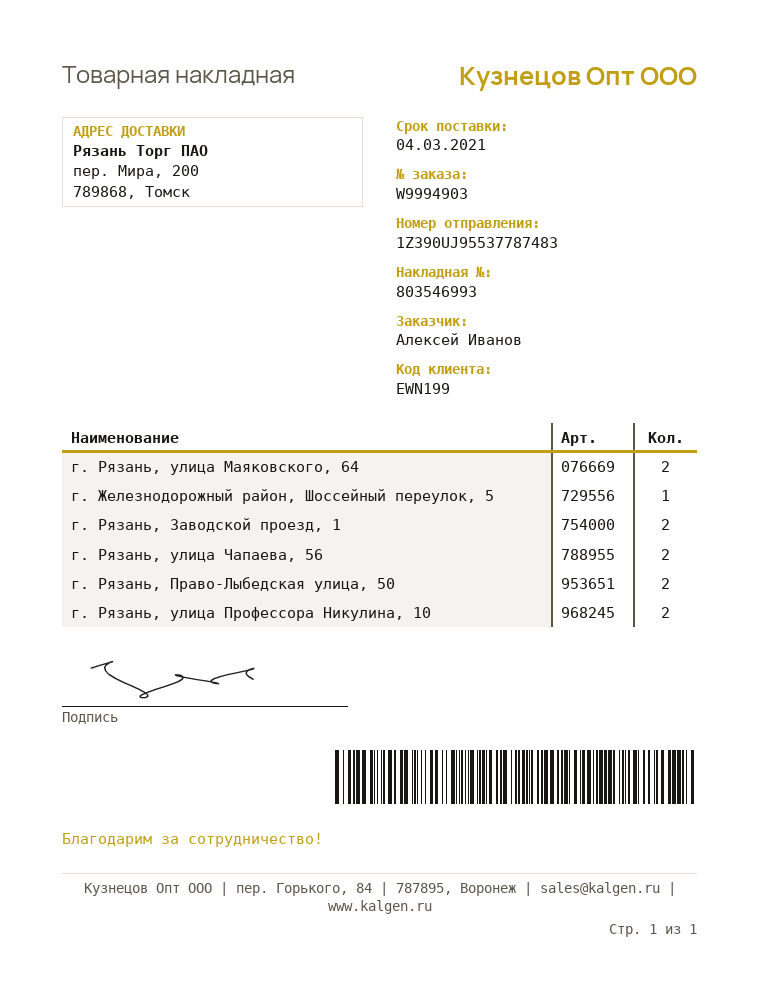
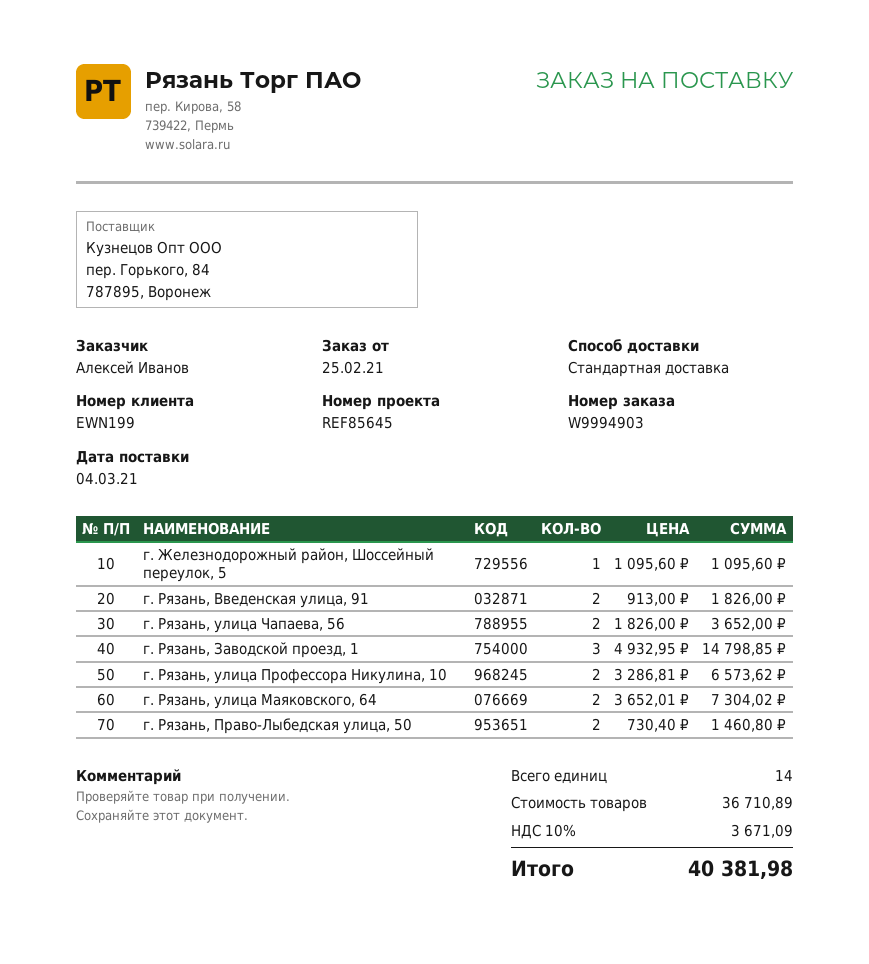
г. Рязань, Заводской проезд, 1: 2 -> 3
г. Рязань, Введенская улица, 91: none -> 2

